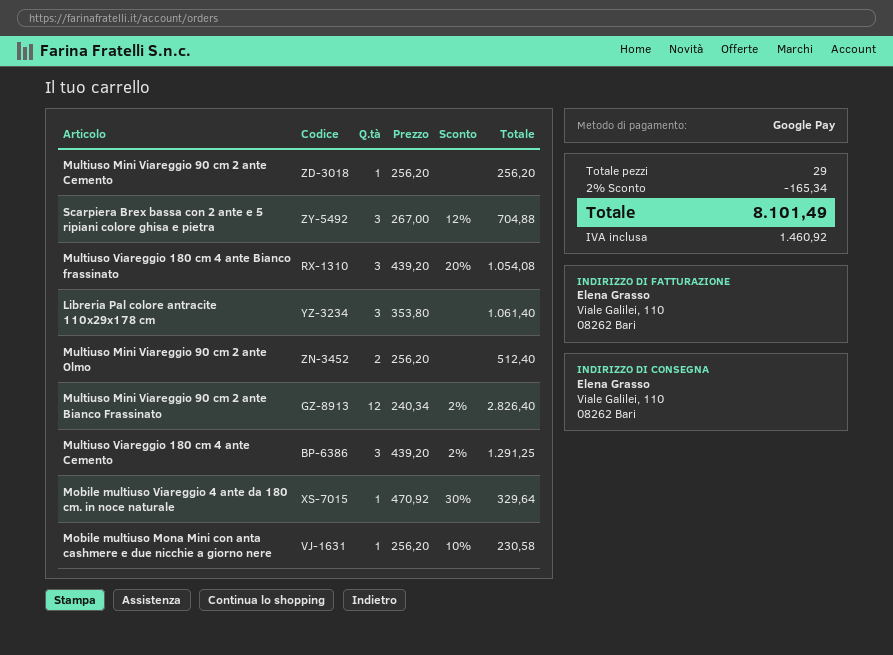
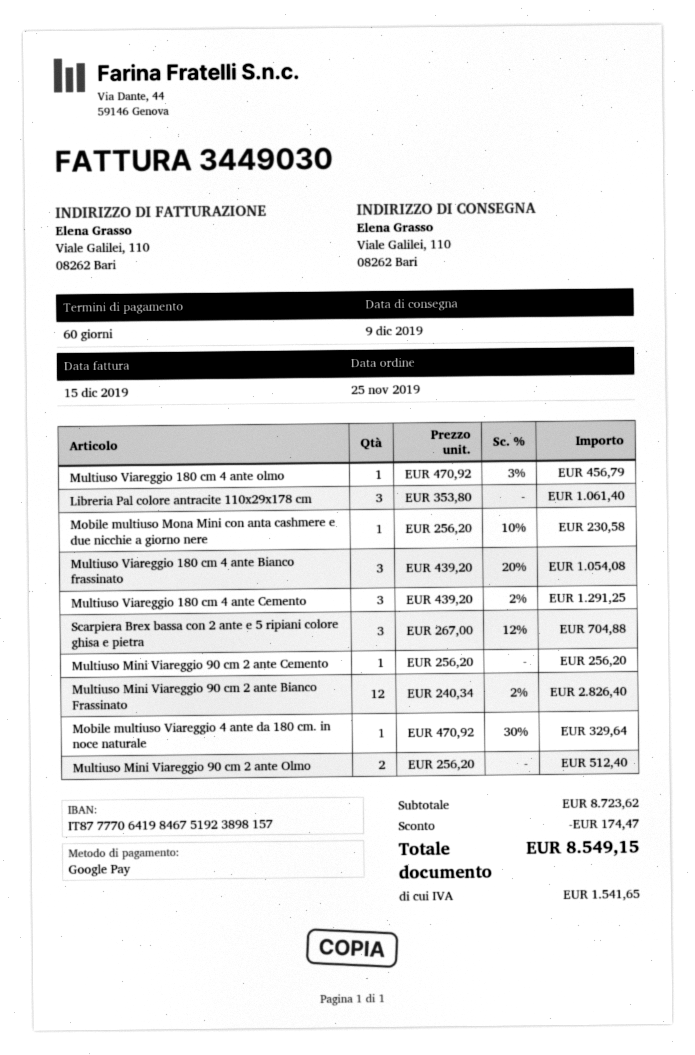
Multiuso Viareggio 180 cm 4 ante olmo: none -> 1 x 470.92 - 3% = 456.79
discount: 165.34 -> 174.47
tax: 1460.92 -> 1541.65
total: 8101.49 -> 8549.15

